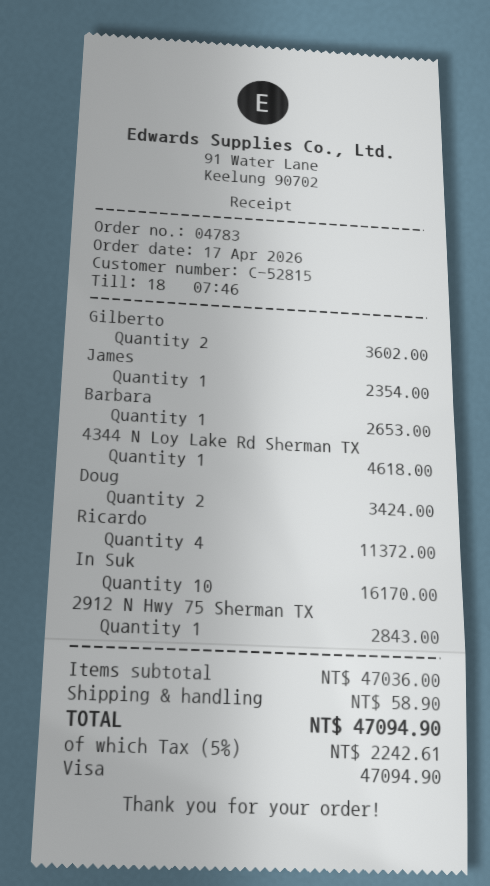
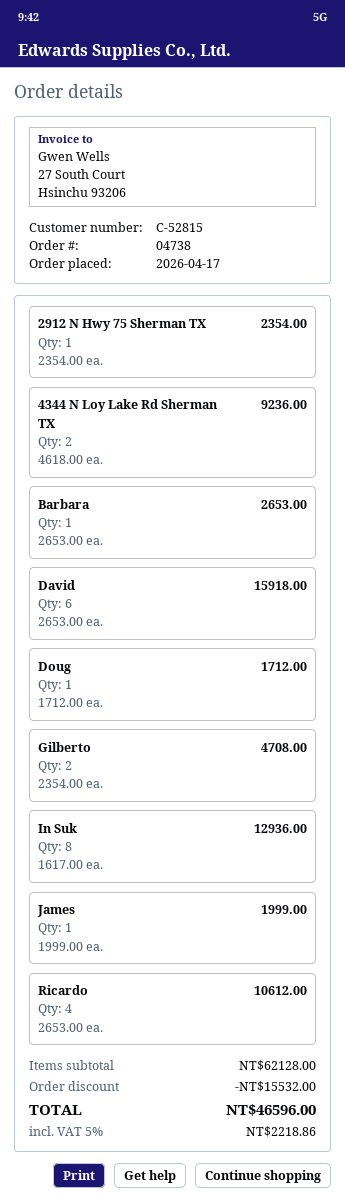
order number: 04783 -> 04738
Gilberto: 2 for 3602.00 -> 2 for 4708.00
James: 1 for 2354.00 -> 1 for 1999.00
4344 N Loy Lake Rd Sherman TX: 1 for 4618.00 -> 2 for 9236.00
Doug: 2 for 3424.00 -> 1 for 1712.00
Ricardo: 4 for 11372.00 -> 4 for 10612.00
In Suk: 10 for 16170.00 -> 8 for 12936.00
2912 N Hwy 75 Sherman TX: 1 for 2843.00 -> 1 for 2354.00
David: none -> 6 for 15918.00
subtotal: 47036.00 -> 62128.00
discount: none -> 15532.00
shipping: 58.90 -> none
tax: 5% = 2242.61 -> 5% = 2218.86
total: 47094.90 -> 46596.00

